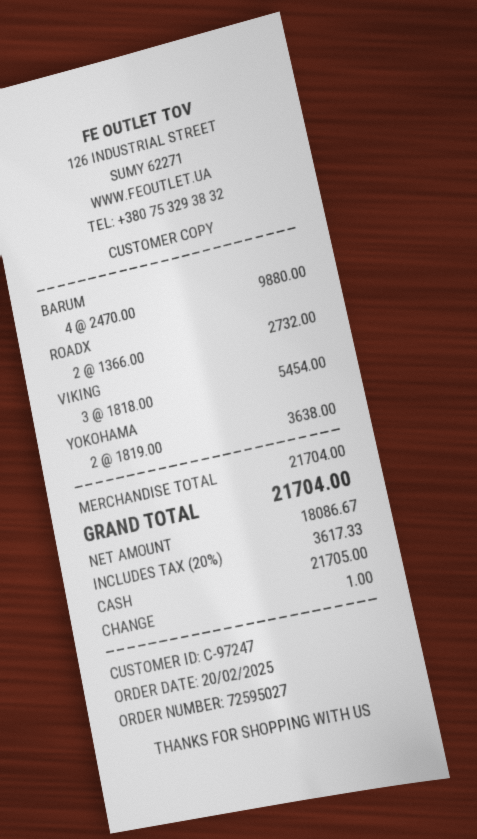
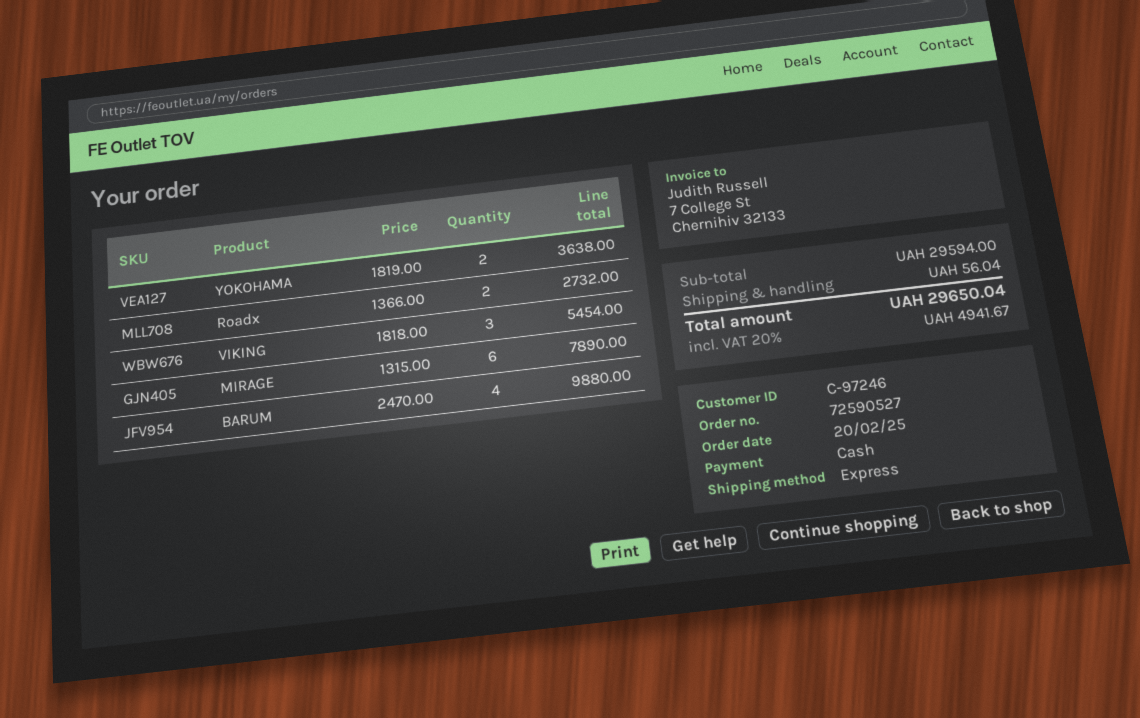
order number: 72595027 -> 72590527
customer number: C-97247 -> C-97246
MIRAGE: none -> 6 x 1315.00 = 7890.00
subtotal: 21704.00 -> 29594.00
shipping: none -> 56.04
tax: 20% = 3617.33 -> 20% = 4941.67
total: 21704.00 -> 29650.04

